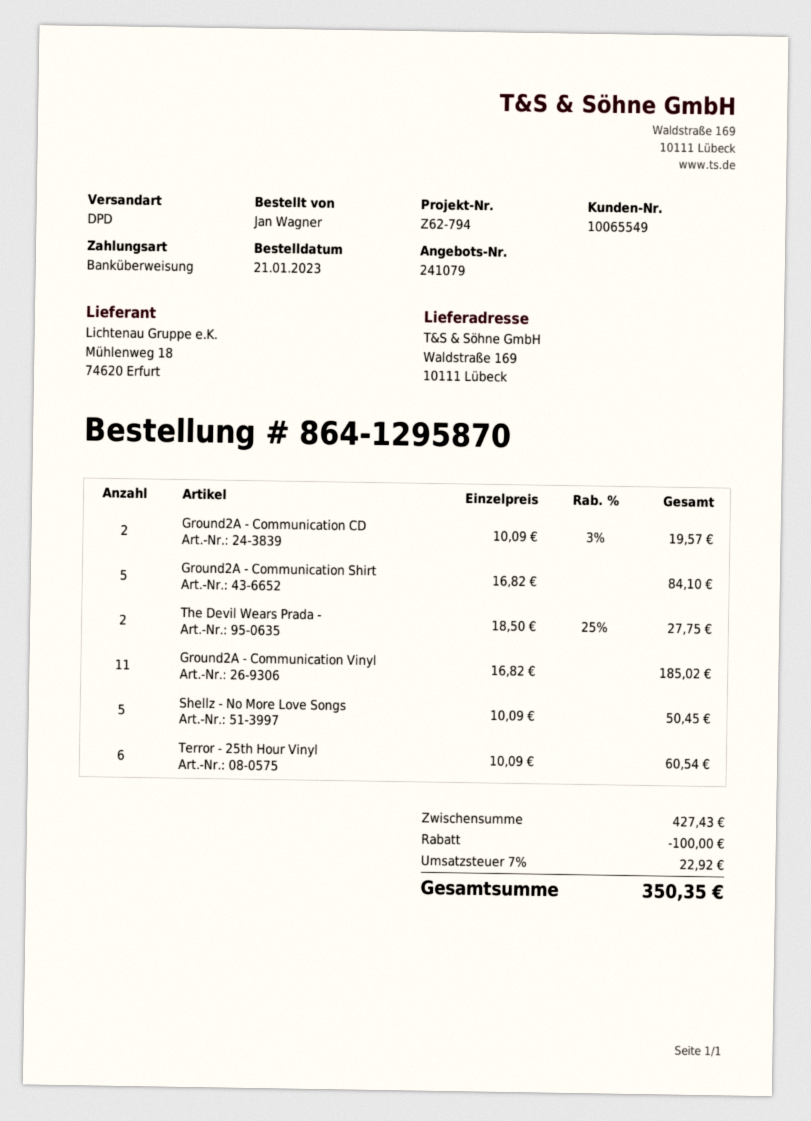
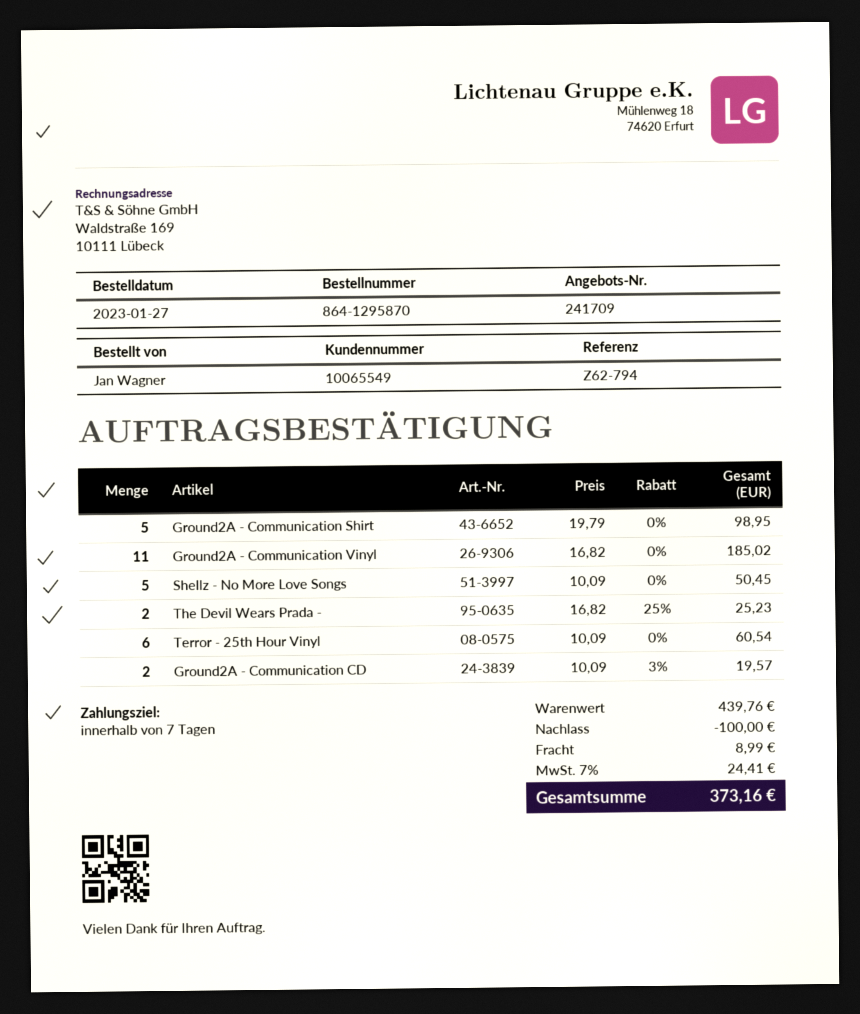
quote number: 241079 -> 241709
order date: 2023-01-21 -> 2023-01-27
Ground2A - Communication Shirt: 5 x 16.82 = 84.10 -> 5 x 19.79 = 98.95
The Devil Wears Prada -: 2 x 18.50 - 25% = 27.75 -> 2 x 16.82 - 25% = 25.23
subtotal: 427.43 -> 439.76
shipping: none -> 8.99
tax: 7% = 22.92 -> 7% = 24.41
total: 350.35 -> 373.16

